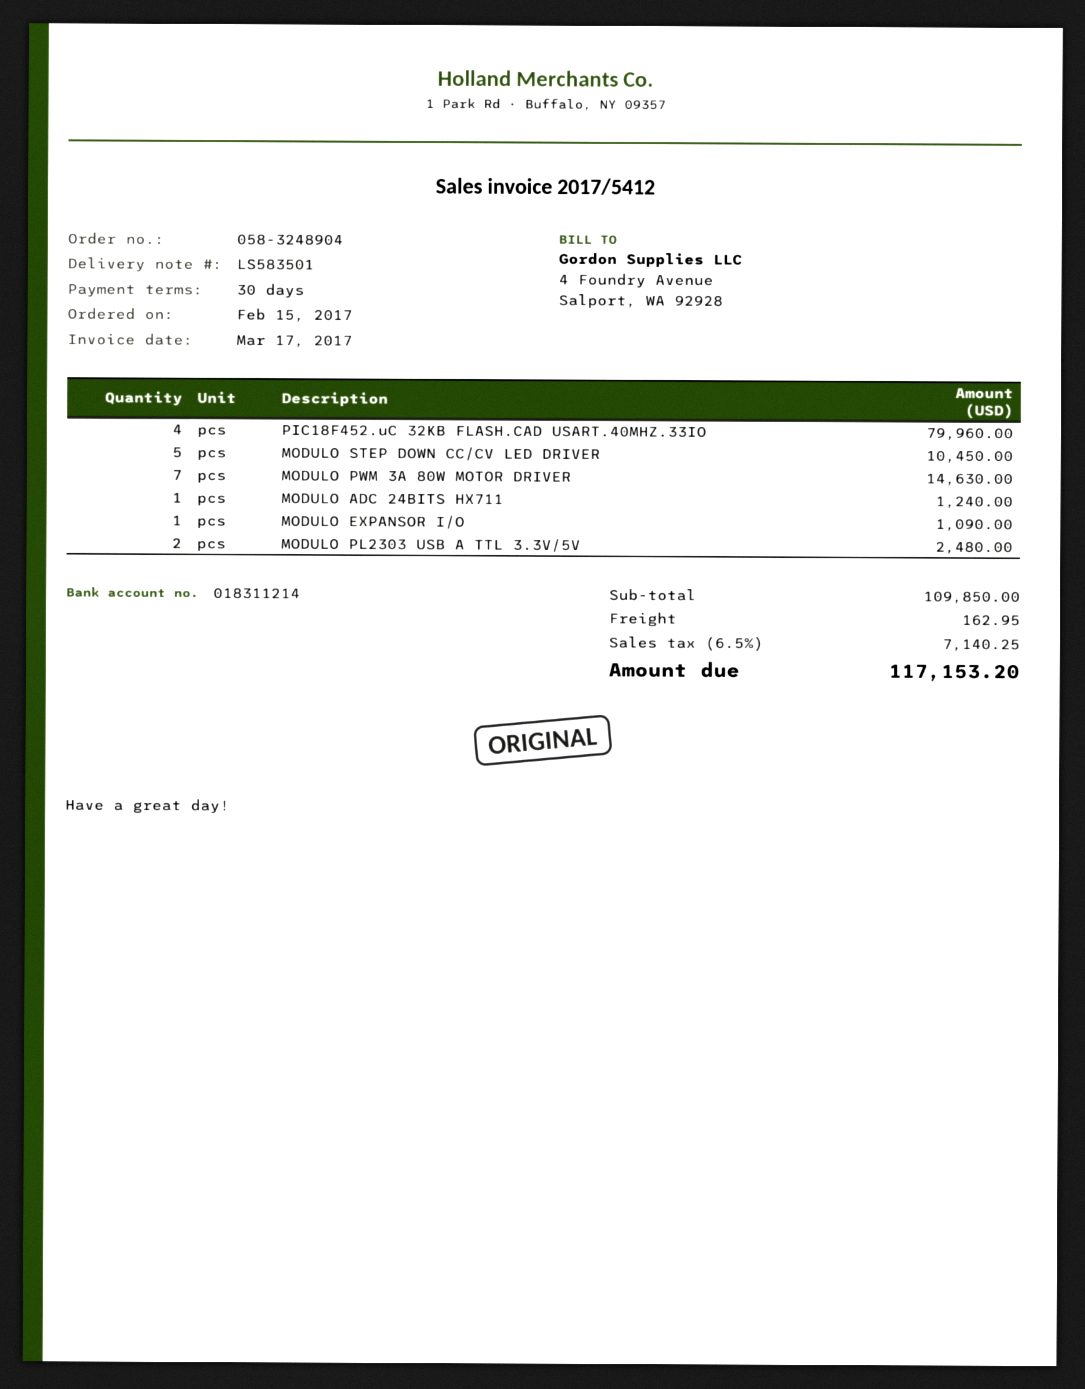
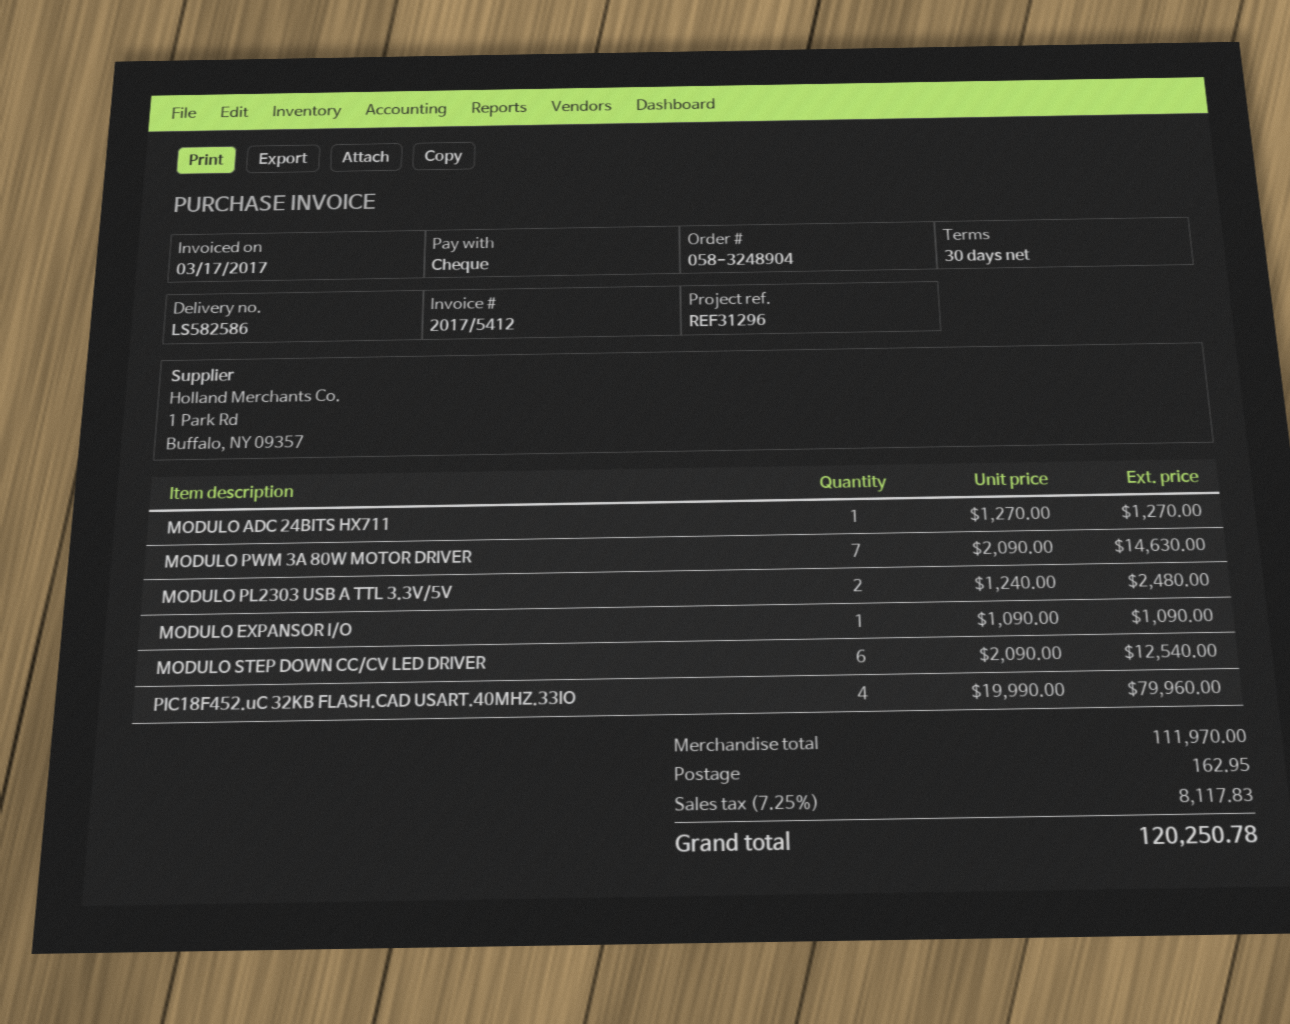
delivery note number: LS583501 -> LS582586
MODULO STEP DOWN CC/CV LED DRIVER: 5 for 10450.00 -> 6 for 12540.00
MODULO ADC 24BITS HX711: 1 for 1240.00 -> 1 for 1270.00
subtotal: 109850.00 -> 111970.00
tax: 6.5% = 7140.25 -> 7.25% = 8117.83
total: 117153.20 -> 120250.78

